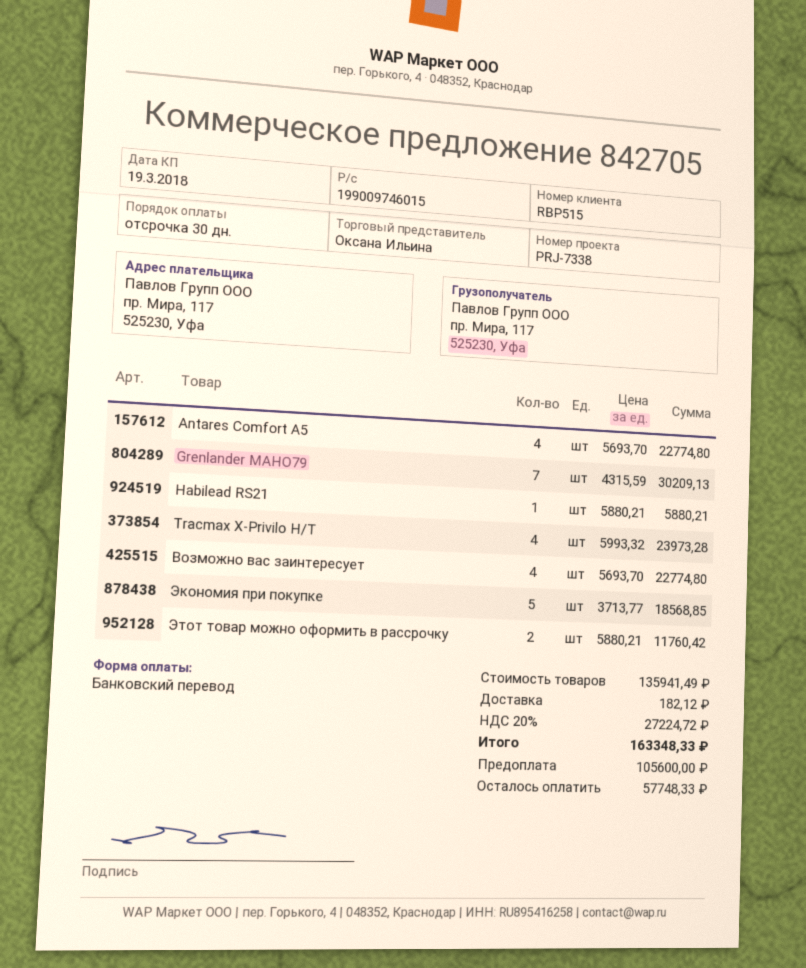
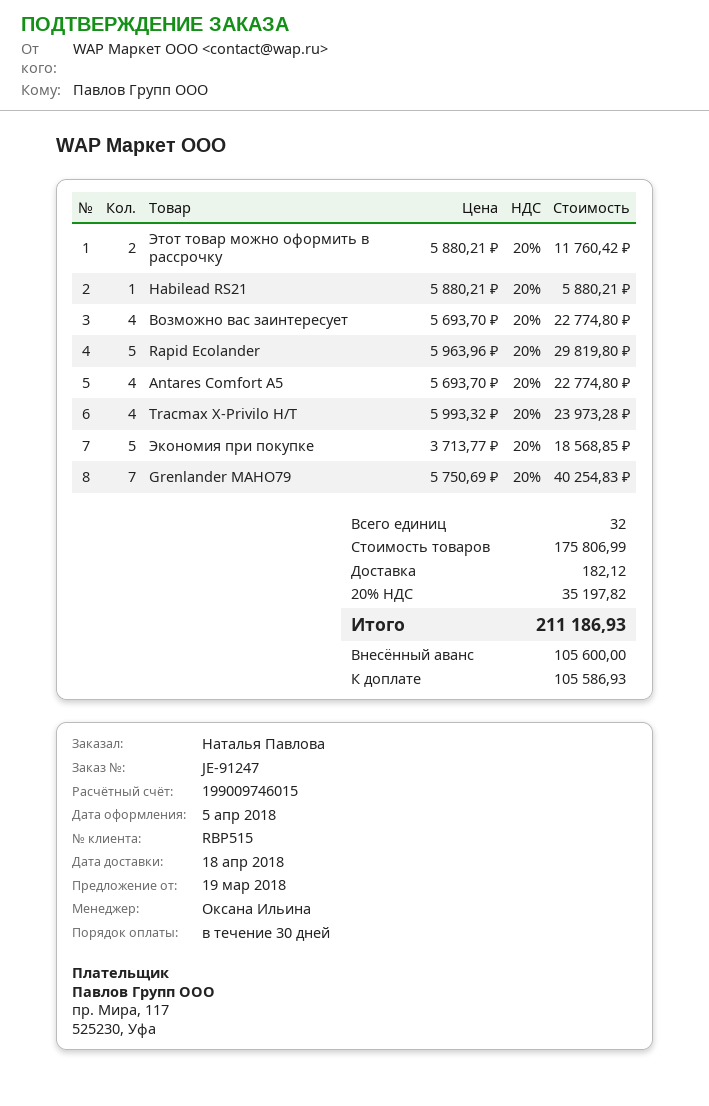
Grenlander MAHO79: 7 x 4315.59 = 30209.13 -> 7 x 5750.69 = 40254.83
Rapid Ecolander: none -> 5 x 5963.96 = 29819.80
subtotal: 135941.49 -> 175806.99
tax: 20% = 27224.72 -> 20% = 35197.82
total: 163348.33 -> 211186.93
balance: 57748.33 -> 105586.93

